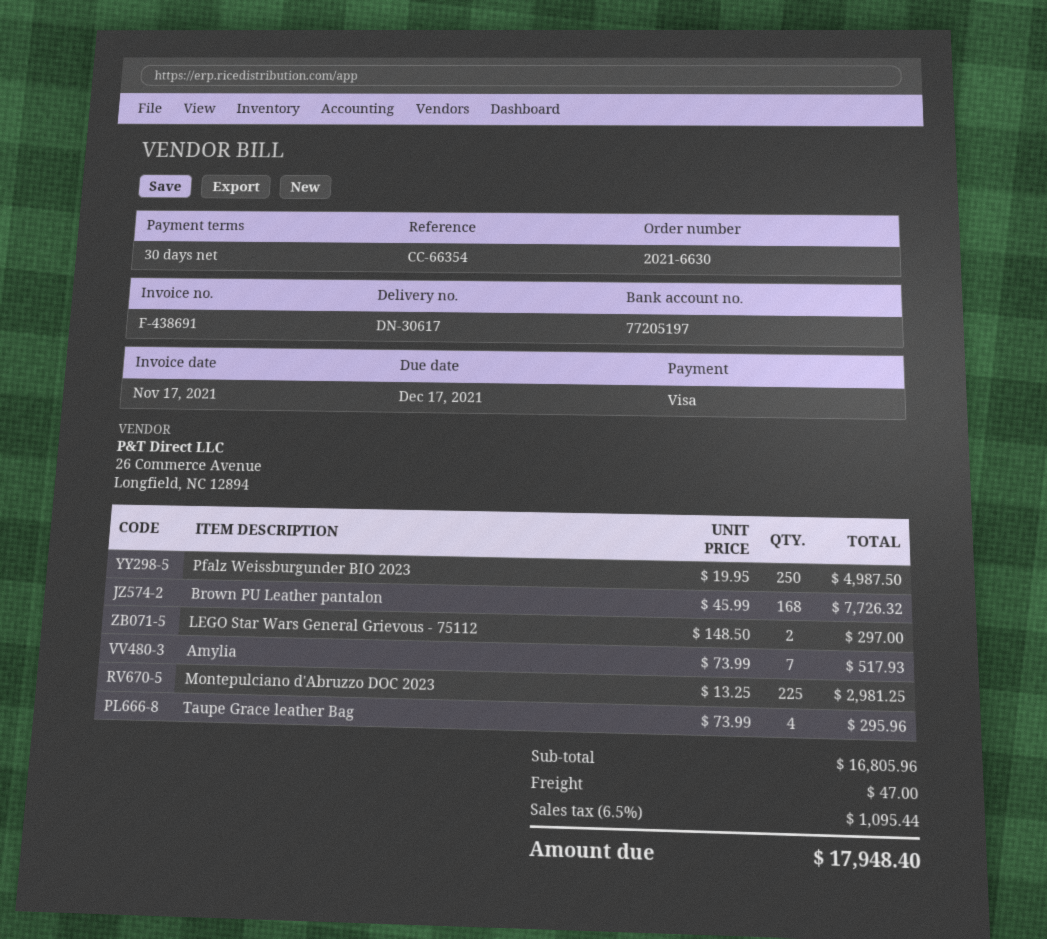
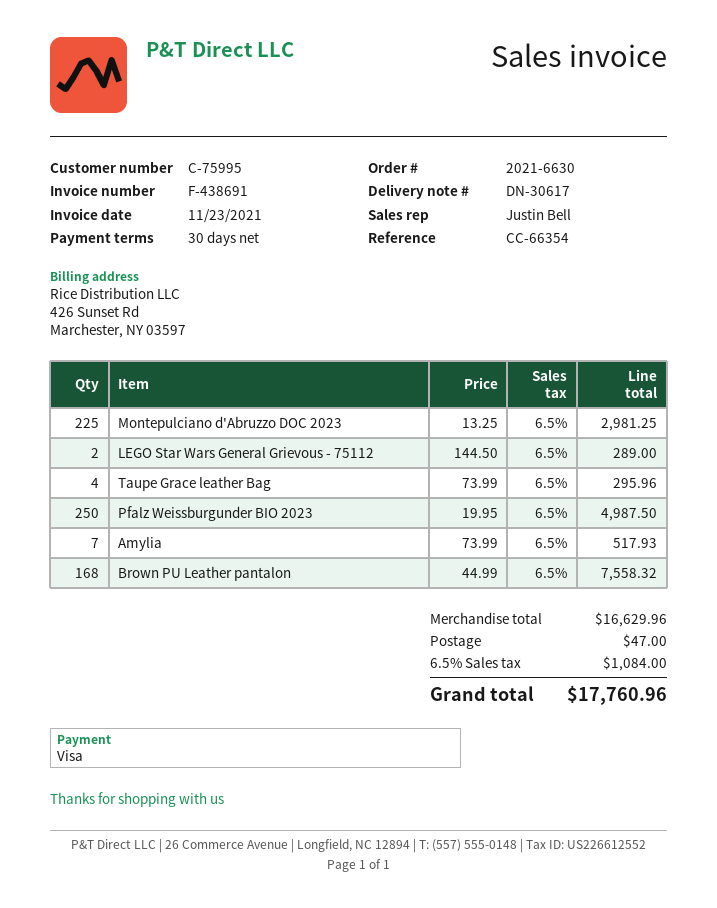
invoice date: 2021-11-17 -> 2021-11-23
Brown PU Leather pantalon: 168 x 45.99 = 7726.32 -> 168 x 44.99 = 7558.32
LEGO Star Wars General Grievous - 75112: 2 x 148.50 = 297.00 -> 2 x 144.50 = 289.00
subtotal: 16805.96 -> 16629.96
tax: 6.5% = 1095.44 -> 6.5% = 1084.00
total: 17948.40 -> 17760.96

